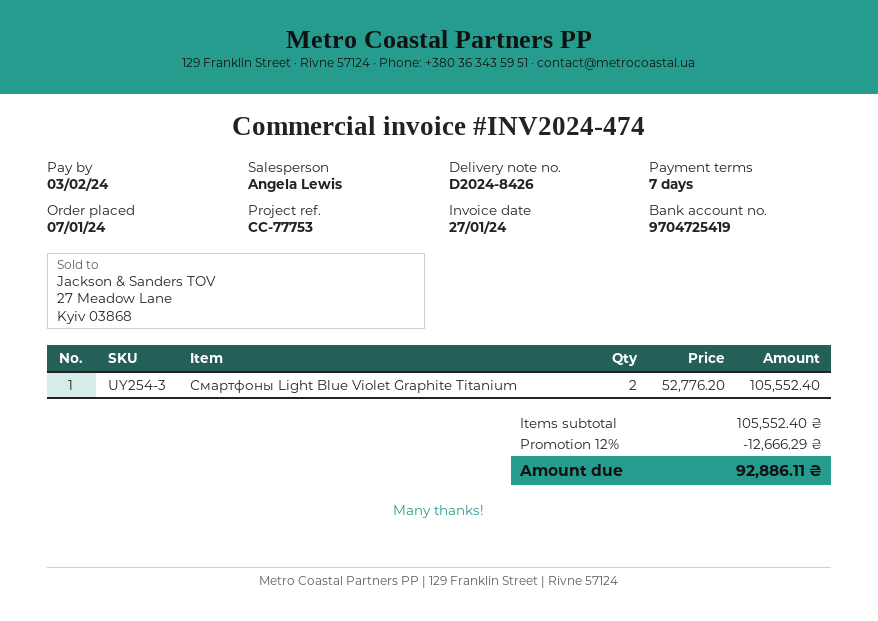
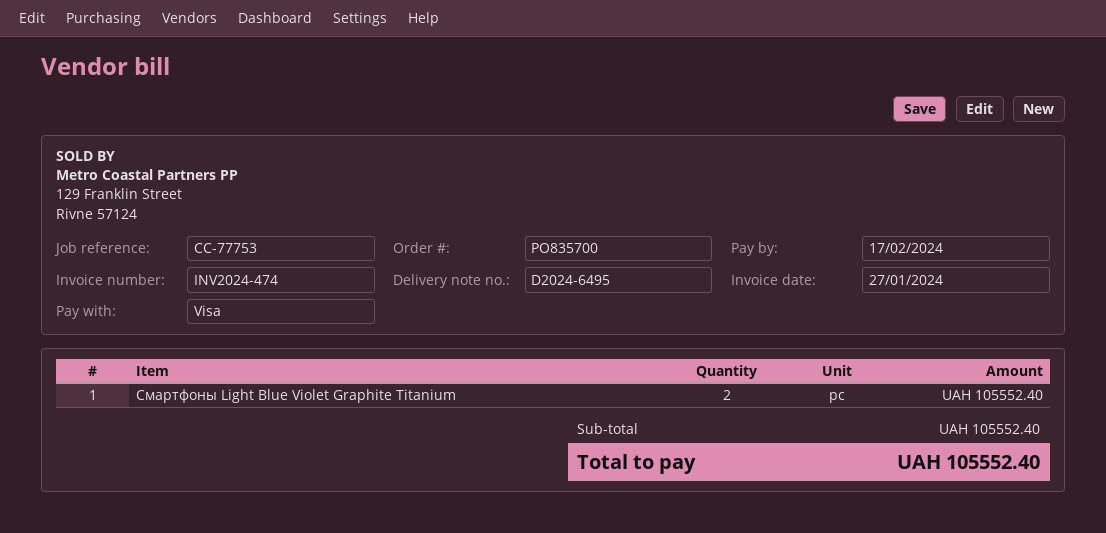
delivery note number: D2024-8426 -> D2024-6495
due date: 2024-02-03 -> 2024-02-17
discount: 12% = 12666.29 -> none
total: 92886.11 -> 105552.40

